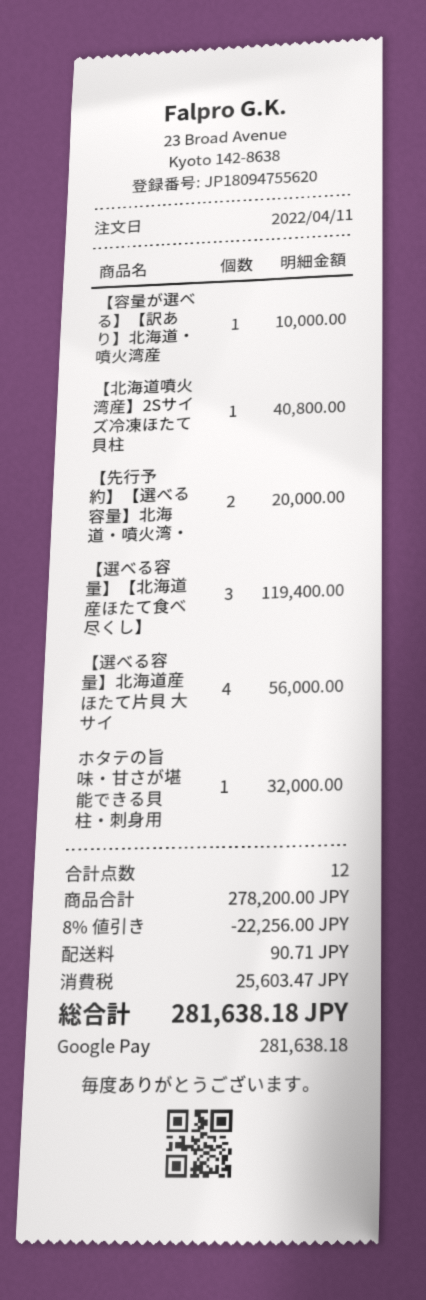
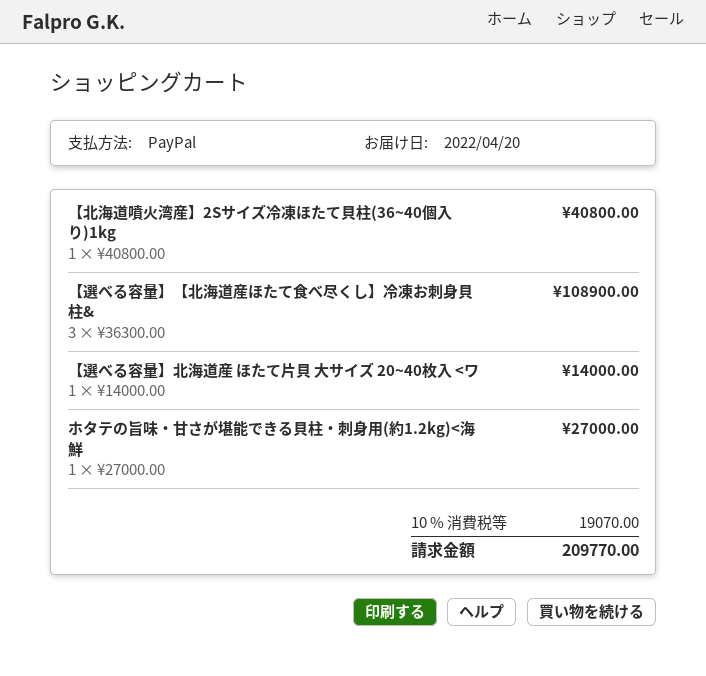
payment method: Google Pay -> PayPal
【容量が選べる】【訳あり】北海道・噴火湾産: 1 for 10000.00 -> none
【先行予約】【選べる容量】北海道・噴火湾・: 2 for 20000.00 -> none
【選べる容量】【北海道産ほたて食べ尽くし】: 3 for 119400.00 -> 3 for 108900.00
【選べる容量】北海道産 ほたて片貝 大サイ: 4 for 56000.00 -> 1 for 14000.00
ホタテの旨味・甘さが堪能できる貝柱・刺身用: 1 for 32000.00 -> 1 for 27000.00
discount: 8% = 22256.00 -> none
shipping: 90.71 -> none
tax: 25603.47 -> 19070.00
total: 281638.18 -> 209770.00

